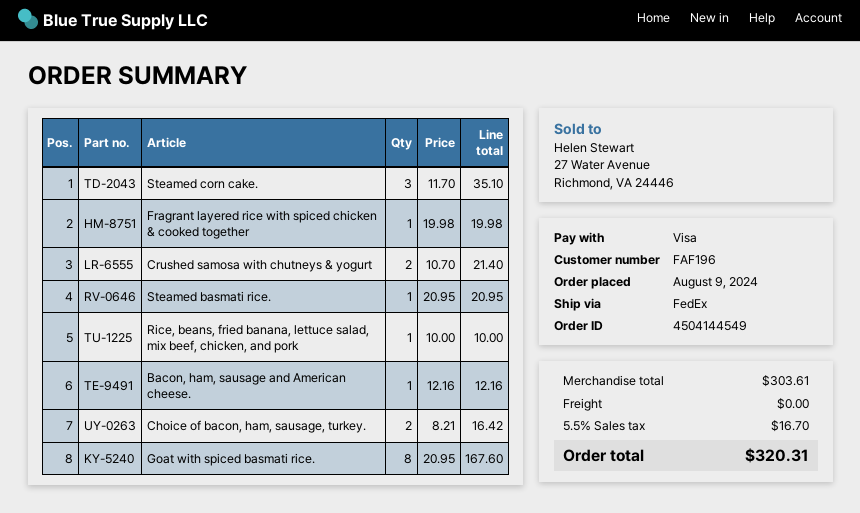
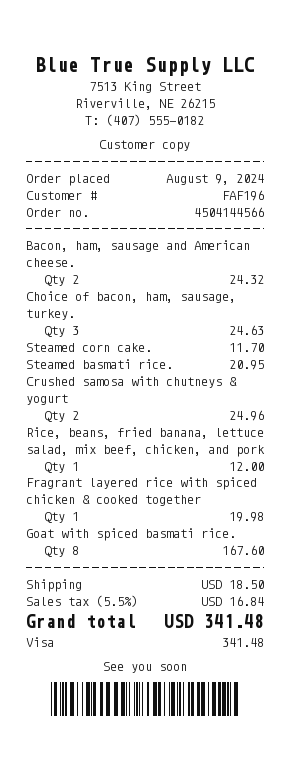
order number: 4504144549 -> 4504144566
Steamed corn cake.: 3 for 35.10 -> 1 for 11.70
Crushed samosa with chutneys & yogurt: 2 for 21.40 -> 2 for 24.96
Rice, beans, fried banana, lettuce salad, mix beef, chicken, and pork: 1 for 10.00 -> 1 for 12.00
Bacon, ham, sausage and American cheese.: 1 for 12.16 -> 2 for 24.32
Choice of bacon, ham, sausage, turkey.: 2 for 16.42 -> 3 for 24.63
shipping: 0.00 -> 18.50
tax: 5.5% = 16.70 -> 5.5% = 16.84
total: 320.31 -> 341.48

